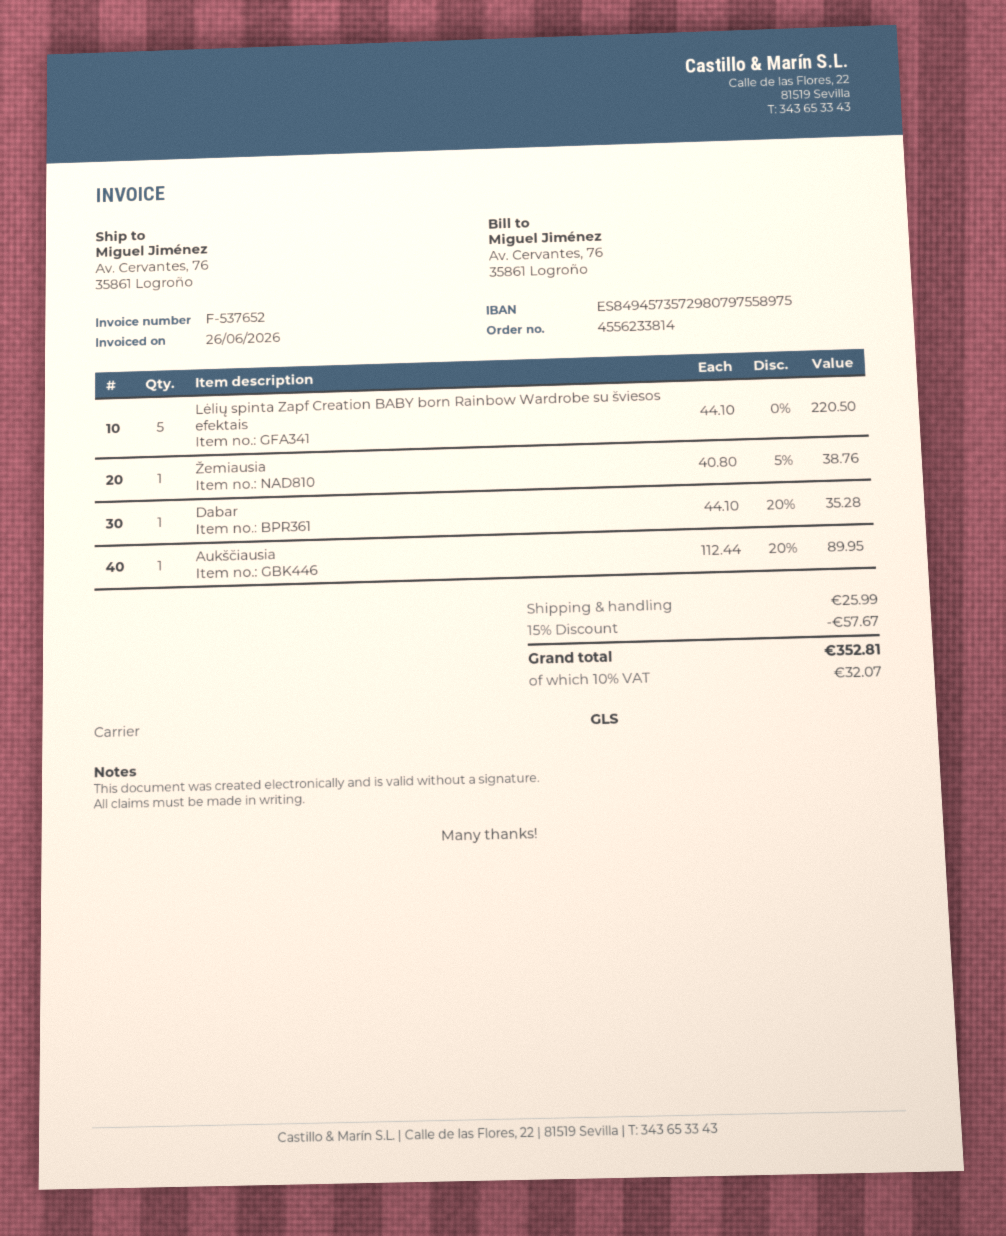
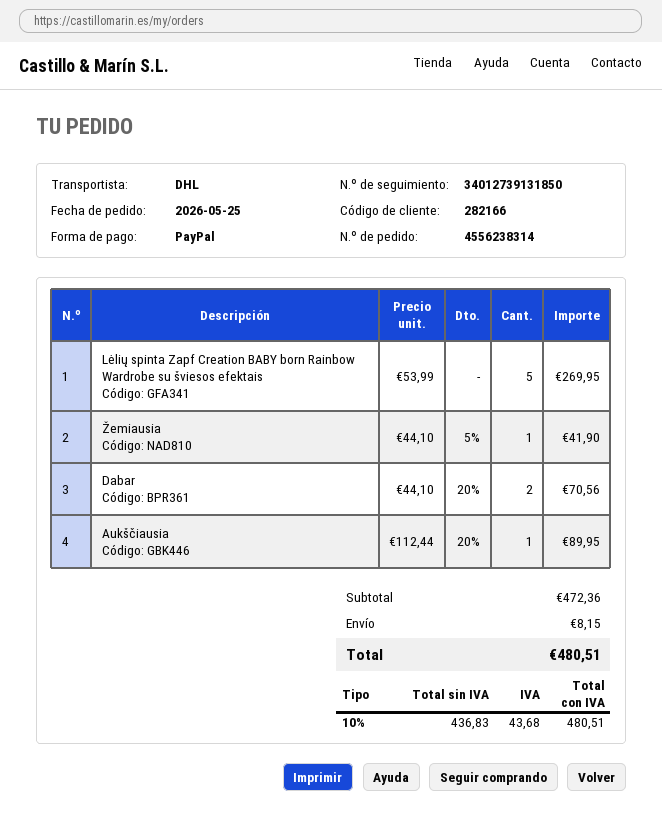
order number: 4556233814 -> 4556238314
shipping method: GLS -> DHL
Lėlių spinta Zapf Creation BABY born Rainbow Wardrobe su šviesos efektais: 5 x 44.10 = 220.50 -> 5 x 53.99 = 269.95
Žemiausia: 1 x 40.80 - 5% = 38.76 -> 1 x 44.10 - 5% = 41.90
Dabar: 1 x 44.10 - 20% = 35.28 -> 2 x 44.10 - 20% = 70.56
discount: 15% = 57.67 -> none
shipping: 25.99 -> 8.15
tax: 10% = 32.07 -> 10% = 43.68
total: 352.81 -> 480.51

